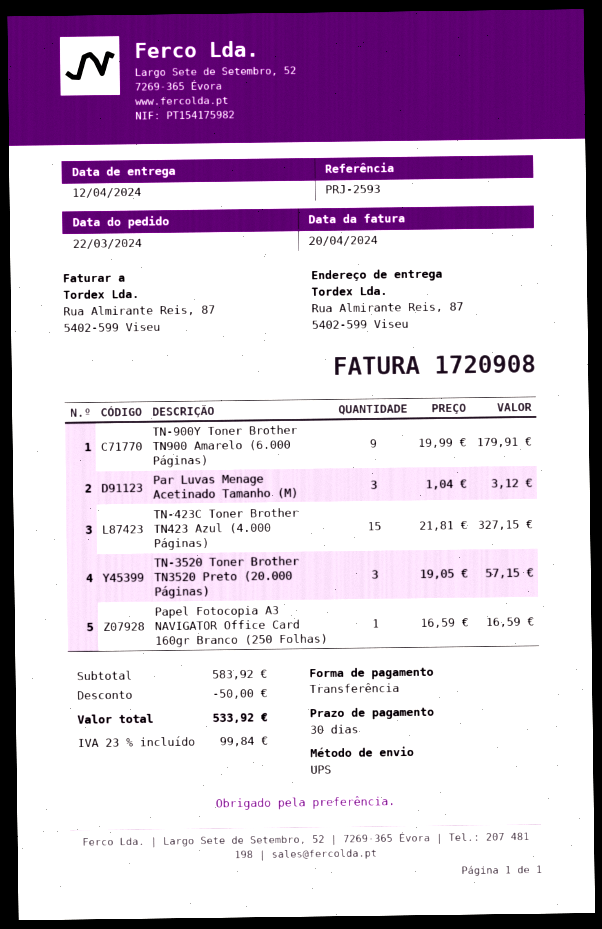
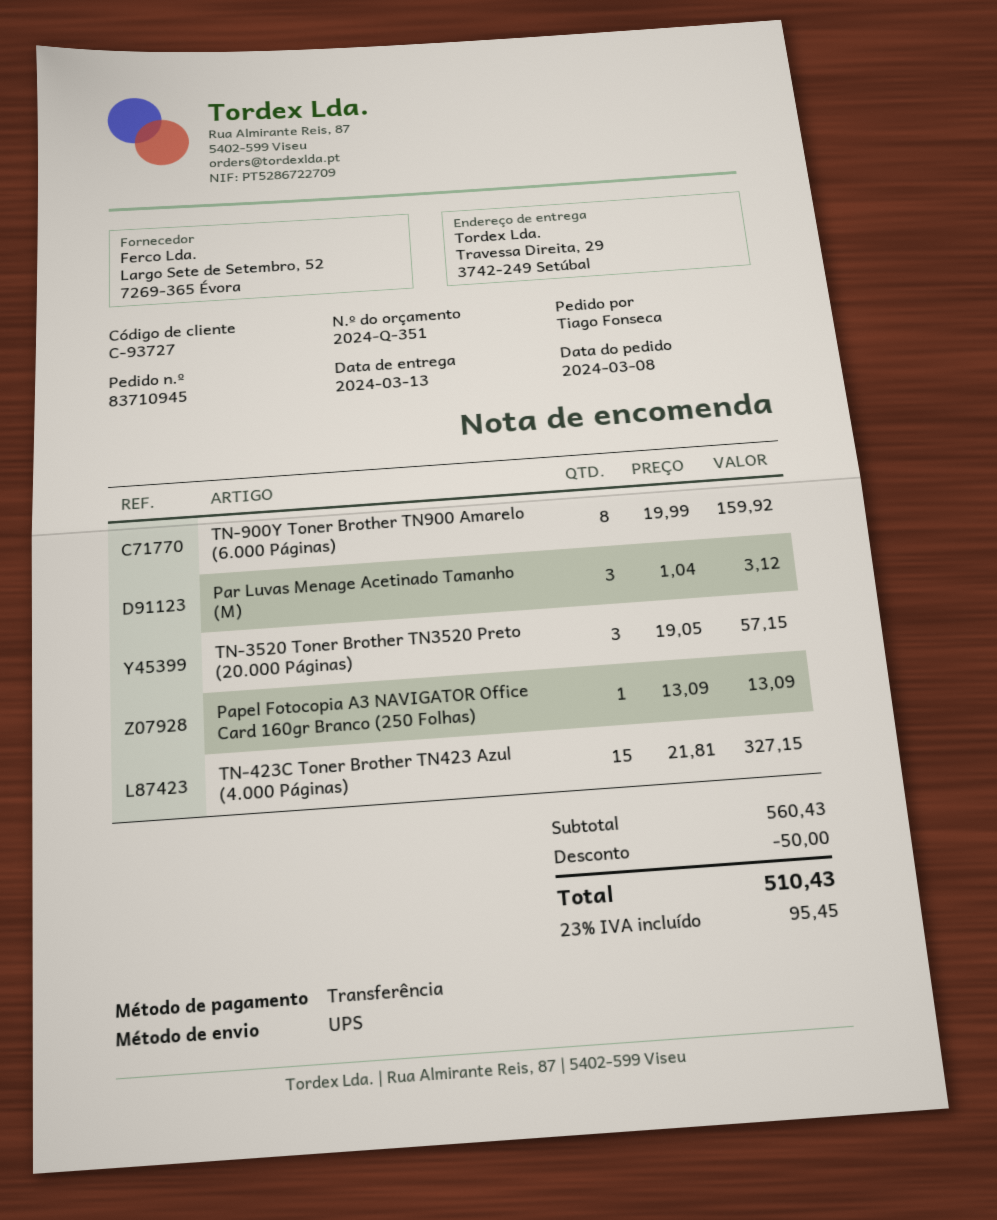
order date: 2024-03-22 -> 2024-03-08
delivery date: 2024-04-12 -> 2024-03-13
ship to: Rua Almirante Reis, 87, 5402-599 Viseu -> Travessa Direita, 29, 3742-249 Setúbal
TN-900Y Toner Brother TN900 Amarelo (6.000 Páginas): 9 x 19.99 = 179.91 -> 8 x 19.99 = 159.92
Papel Fotocopia A3 NAVIGATOR Office Card 160gr Branco (250 Folhas): 1 x 16.59 = 16.59 -> 1 x 13.09 = 13.09
subtotal: 583.92 -> 560.43
tax: 23% = 99.84 -> 23% = 95.45
total: 533.92 -> 510.43

